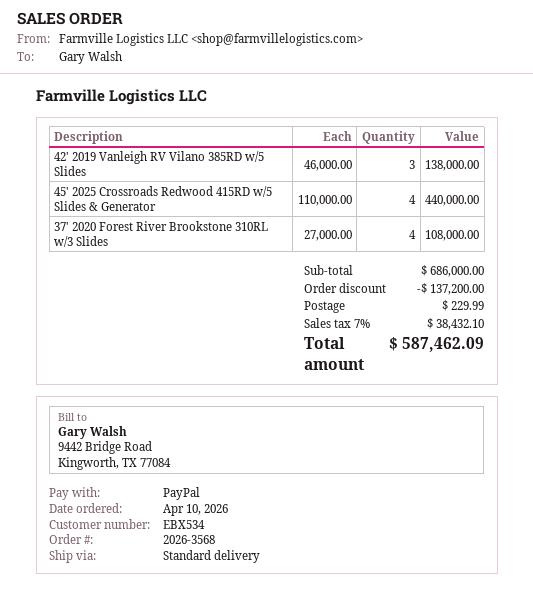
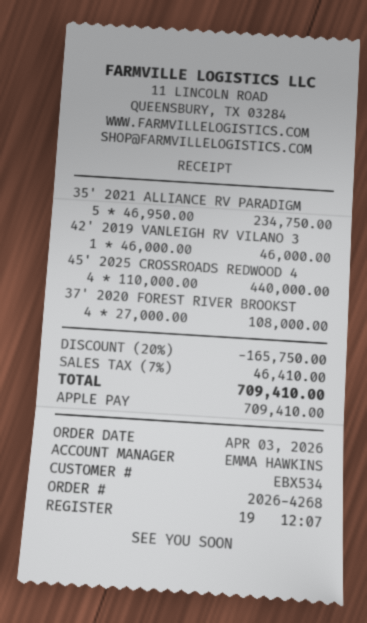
order number: 2026-3568 -> 2026-4268
order date: 2026-04-10 -> 2026-04-03
payment method: PayPal -> Apple Pay
42' 2019 Vanleigh RV Vilano 385RD w/5 Slides: 3 x 46000.00 = 138000.00 -> 1 x 46000.00 = 46000.00
35' 2021 ALLIANCE RV PARADIGM: none -> 5 x 46950.00 = 234750.00
discount: 137200.00 -> 165750.00
shipping: 229.99 -> none
tax: 7% = 38432.10 -> 7% = 46410.00
total: 587462.09 -> 709410.00

